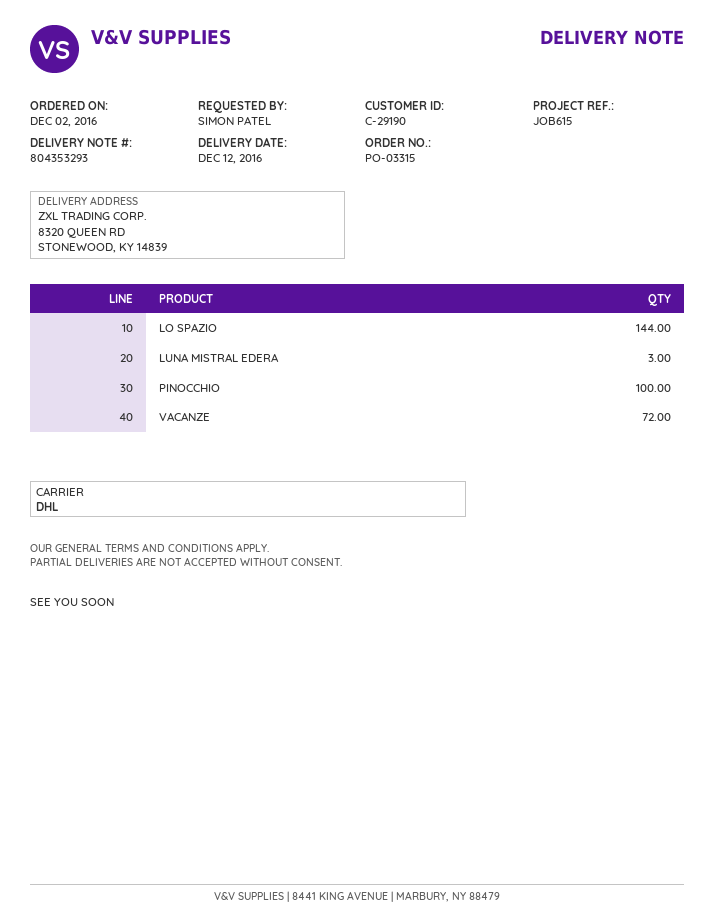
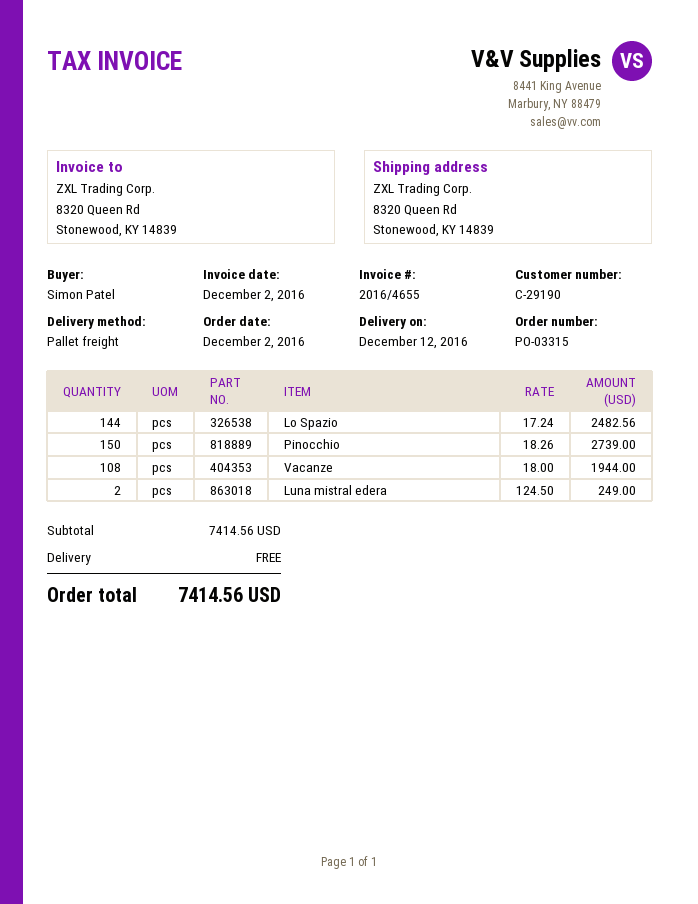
shipping method: DHL -> pallet freight
LUNA MISTRAL EDERA: 3 -> 2
PINOCCHIO: 100 -> 150
VACANZE: 72 -> 108

